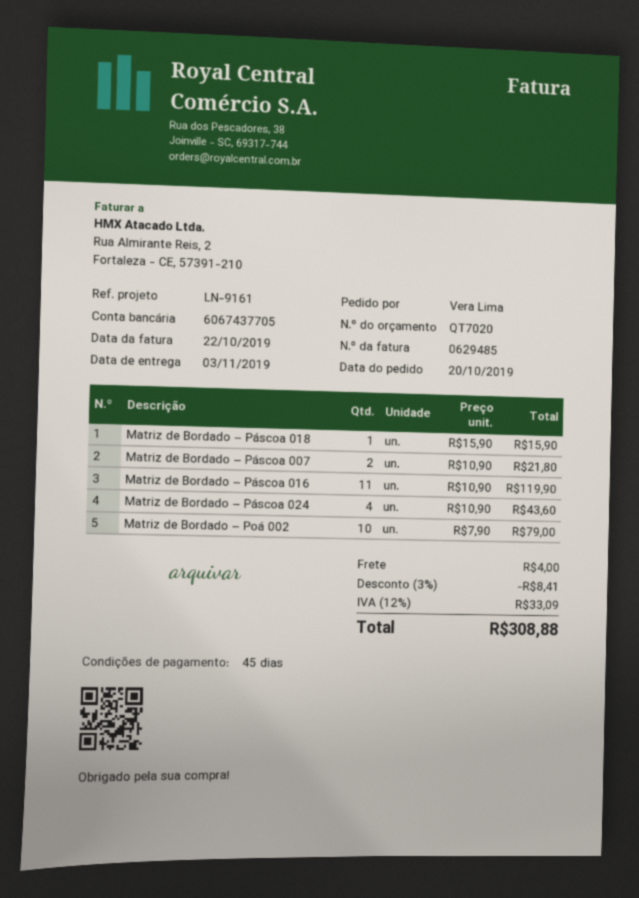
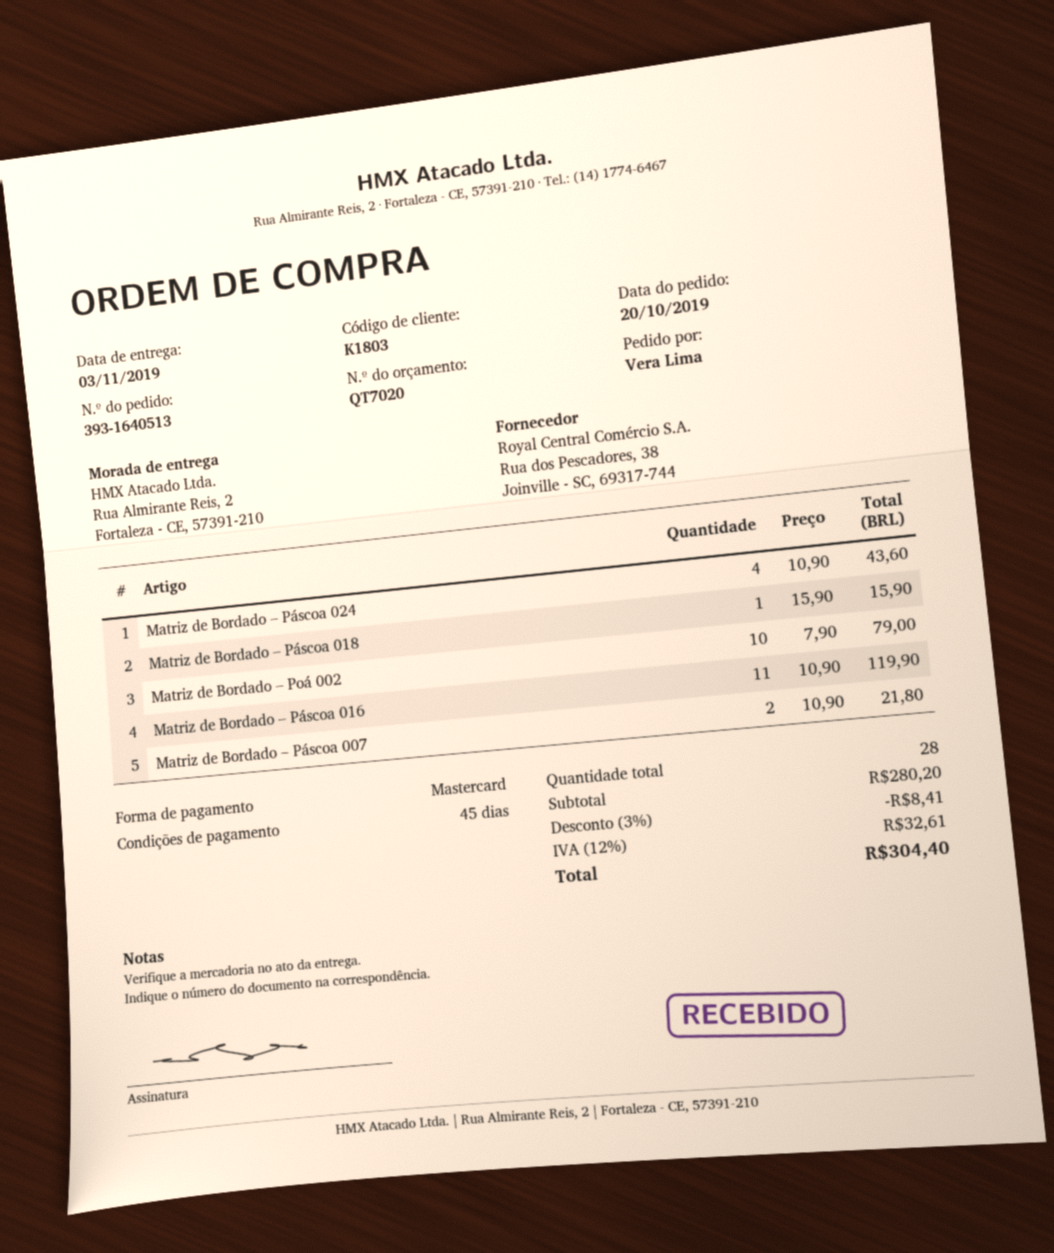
shipping: 4.00 -> none
tax: 12% = 33.09 -> 12% = 32.61
total: 308.88 -> 304.40

